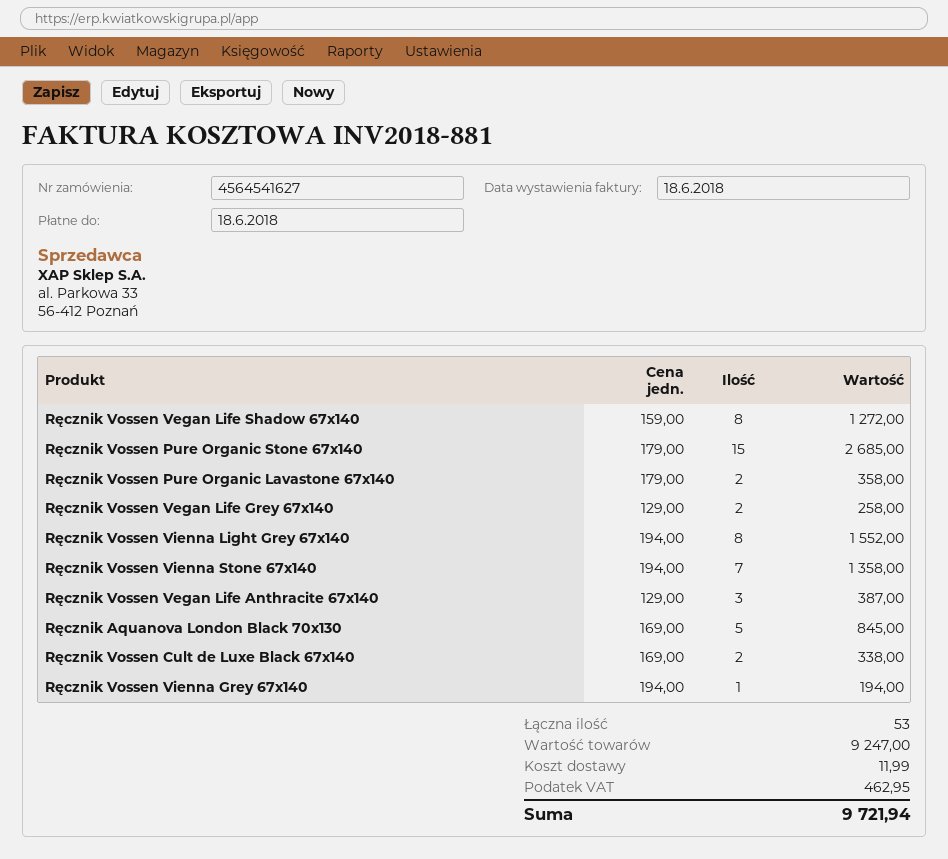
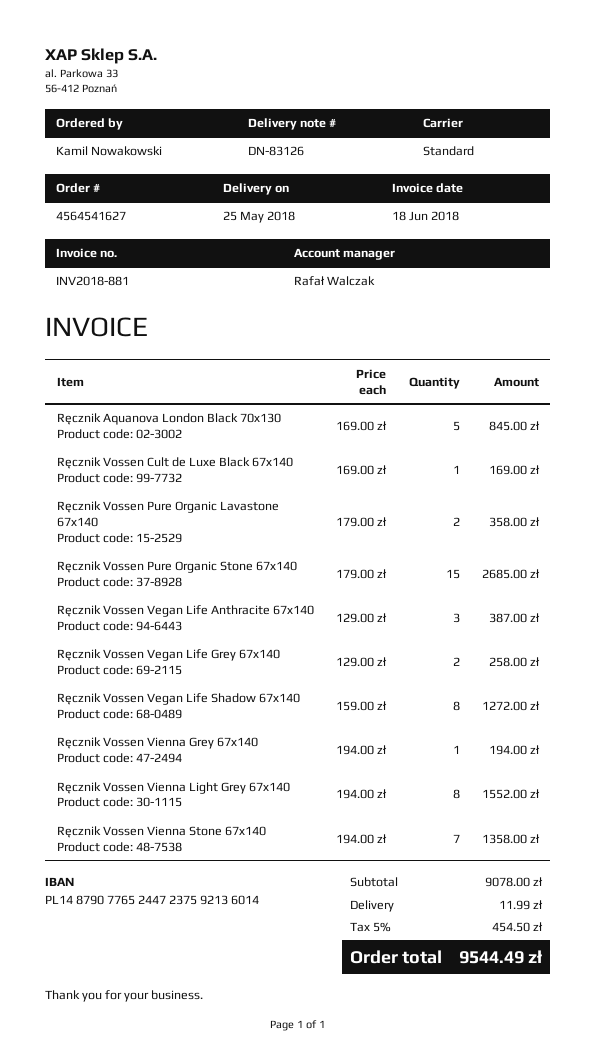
Ręcznik Vossen Cult de Luxe Black 67x140: 2 x 169.00 = 338.00 -> 1 x 169.00 = 169.00
subtotal: 9247.00 -> 9078.00
tax: 462.95 -> 454.50
total: 9721.94 -> 9544.49

